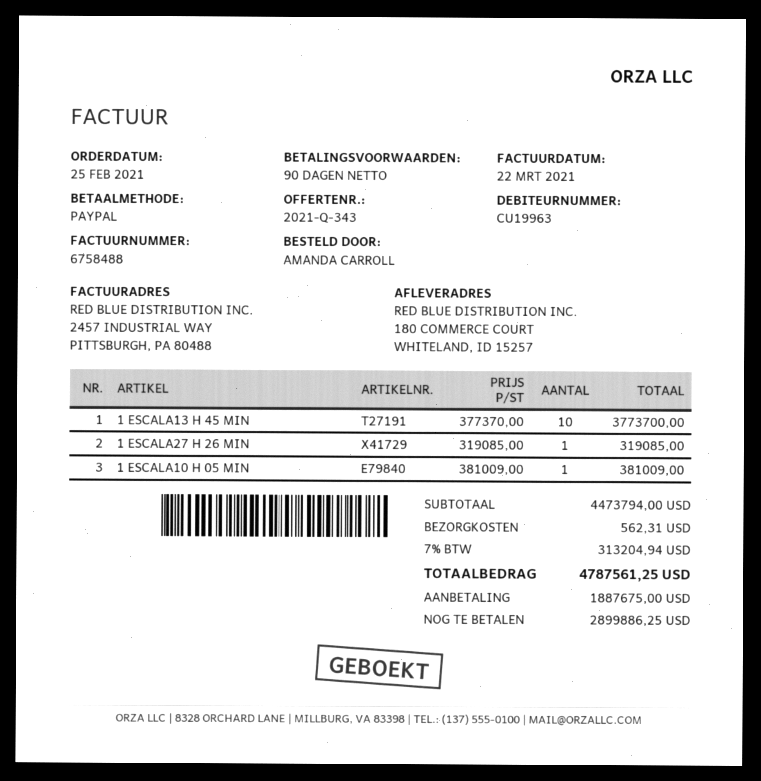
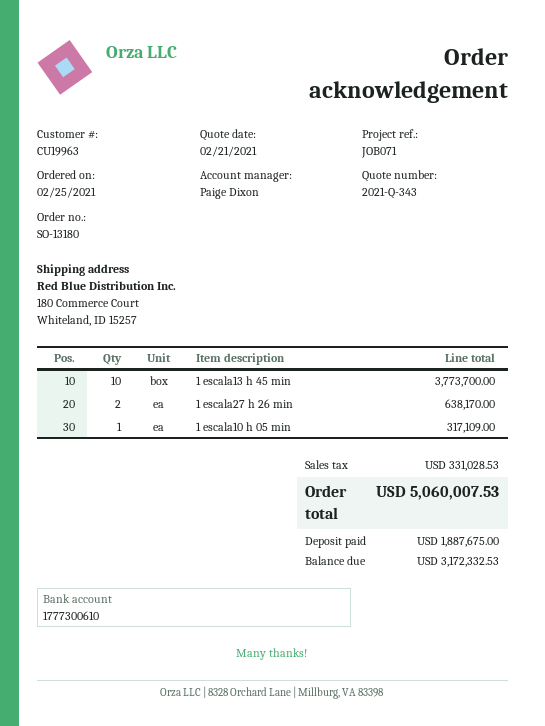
1 ESCALA27 H 26 MIN: 1 for 319085.00 -> 2 for 638170.00
1 ESCALA10 H 05 MIN: 1 for 381009.00 -> 1 for 317109.00
shipping: 562.31 -> none
tax: 313204.94 -> 331028.53
total: 4787561.25 -> 5060007.53
balance: 2899886.25 -> 3172332.53

